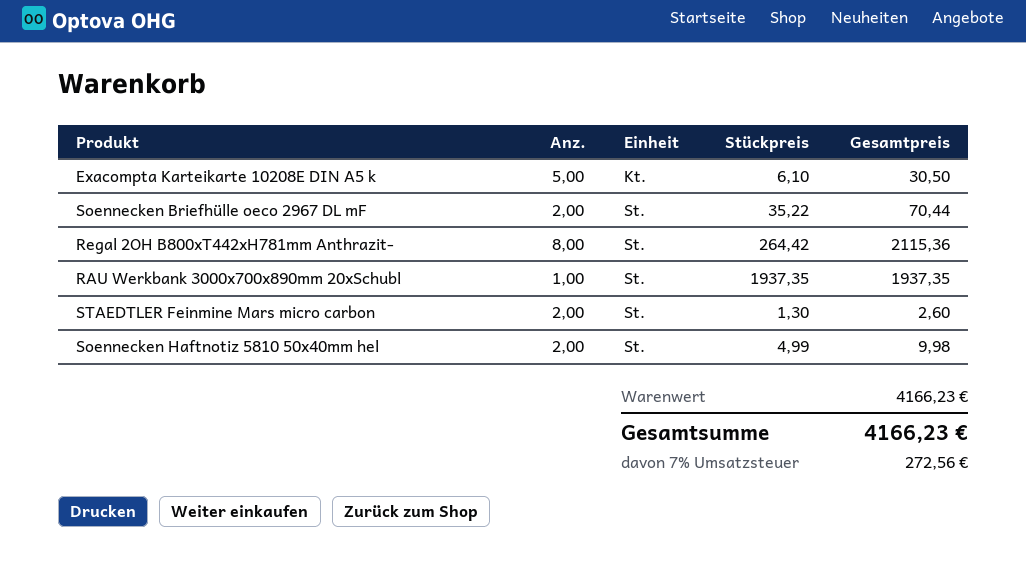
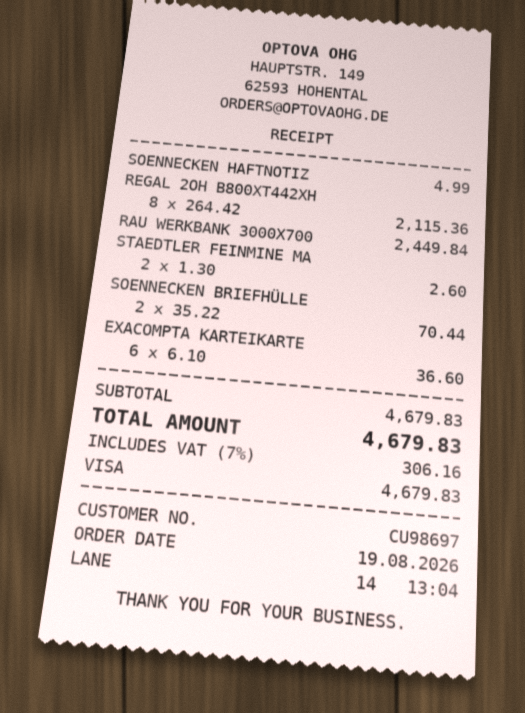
Exacompta Karteikarte 10208E DIN A5 k: 5 x 6.10 = 30.50 -> 6 x 6.10 = 36.60
RAU Werkbank 3000x700x890mm 20xSchubl: 1 x 1937.35 = 1937.35 -> 1 x 2449.84 = 2449.84
Soennecken Haftnotiz 5810 50x40mm hel: 2 x 4.99 = 9.98 -> 1 x 4.99 = 4.99
subtotal: 4166.23 -> 4679.83
tax: 7% = 272.56 -> 7% = 306.16
total: 4166.23 -> 4679.83

